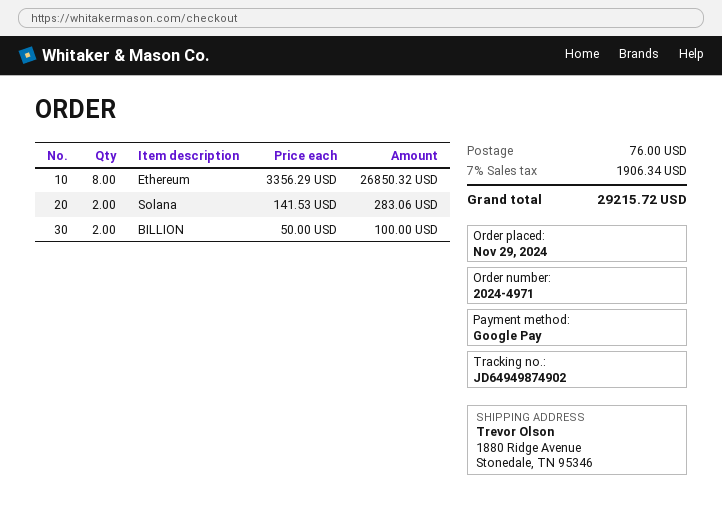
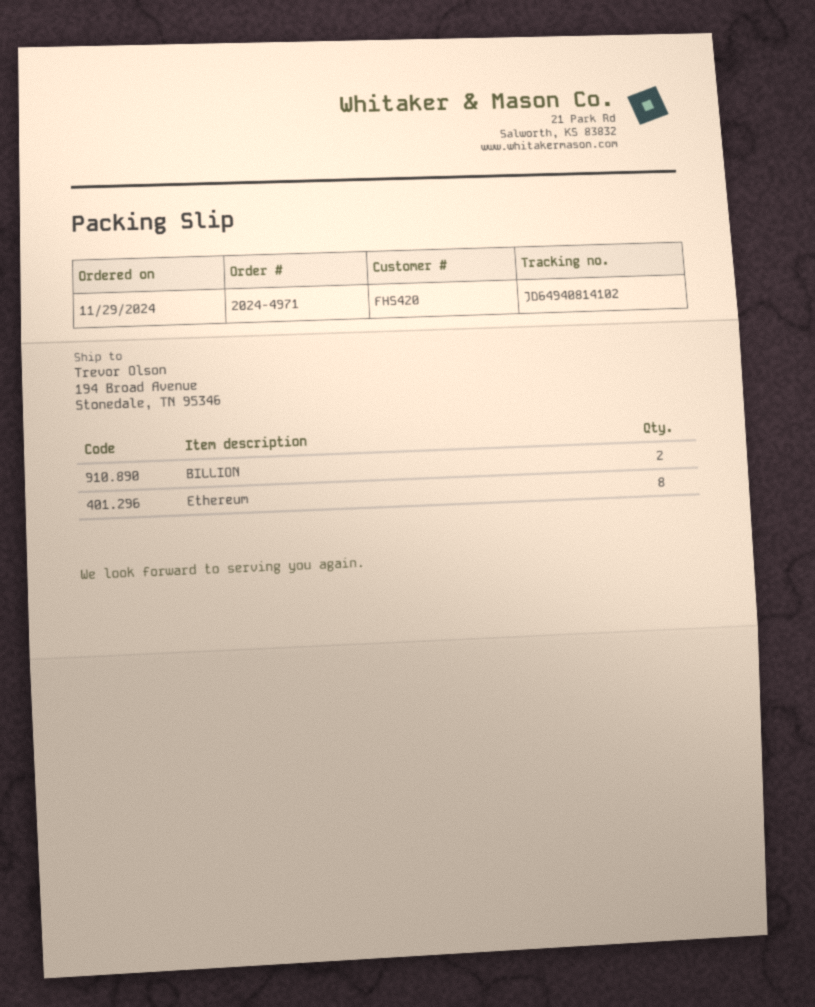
tracking number: JD64949874902 -> JD64940814102
ship to: 1880 Ridge Avenue, Stonedale, TN 95346 -> 194 Broad Avenue, Stonedale, TN 95346
Solana: 2 -> none

